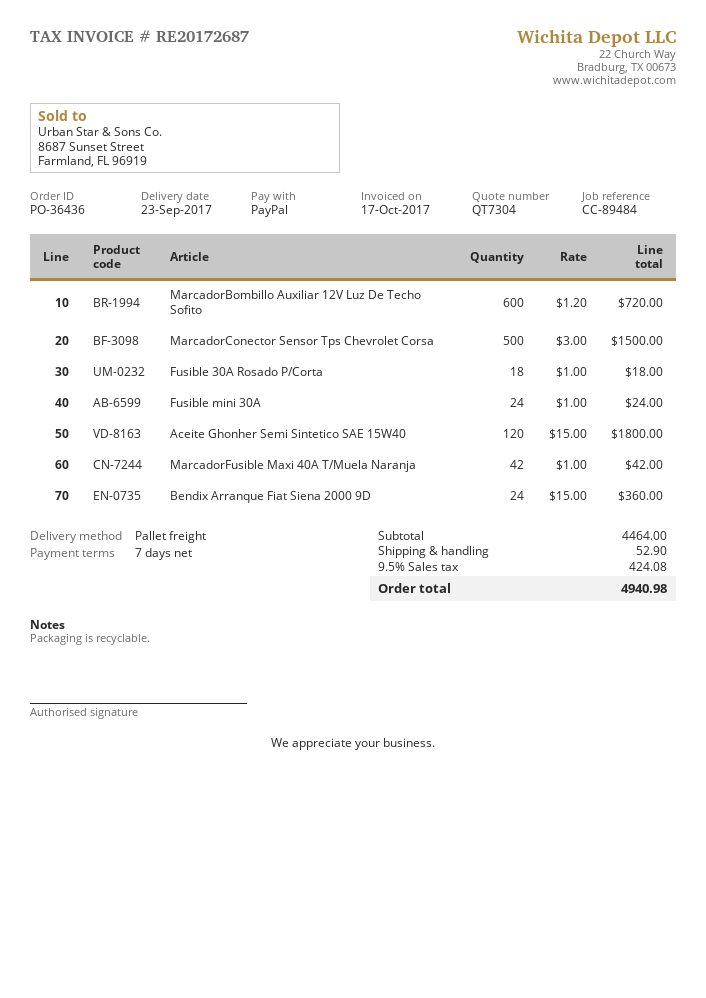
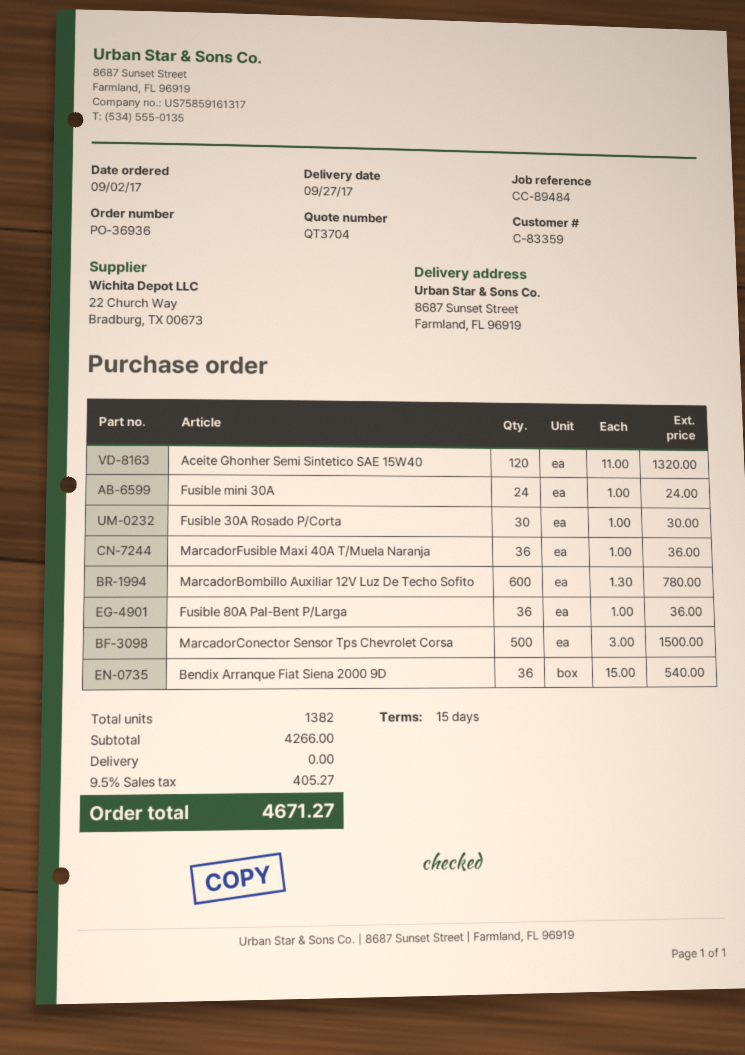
quote number: QT7304 -> QT3704
order number: PO-36436 -> PO-36936
delivery date: 2017-09-23 -> 2017-09-27
payment terms: 7 days -> 15 days
MarcadorBombillo Auxiliar 12V Luz De Techo Sofito: 600 x 1.20 = 720.00 -> 600 x 1.30 = 780.00
Fusible 30A Rosado P/Corta: 18 x 1.00 = 18.00 -> 30 x 1.00 = 30.00
Aceite Ghonher Semi Sintetico SAE 15W40: 120 x 15.00 = 1800.00 -> 120 x 11.00 = 1320.00
MarcadorFusible Maxi 40A T/Muela Naranja: 42 x 1.00 = 42.00 -> 36 x 1.00 = 36.00
Bendix Arranque Fiat Siena 2000 9D: 24 x 15.00 = 360.00 -> 36 x 15.00 = 540.00
Fusible 80A Pal-Bent P/Larga: none -> 36 x 1.00 = 36.00
subtotal: 4464.00 -> 4266.00
shipping: 52.90 -> 0.00
tax: 9.5% = 424.08 -> 9.5% = 405.27
total: 4940.98 -> 4671.27

